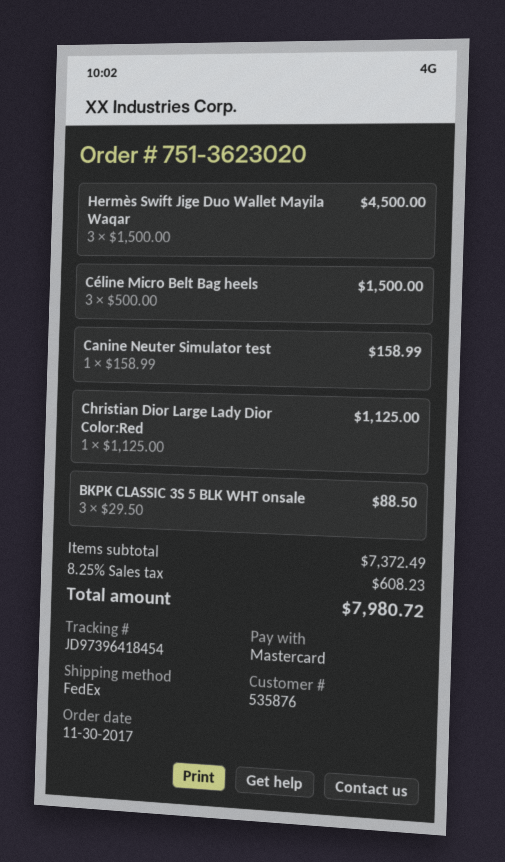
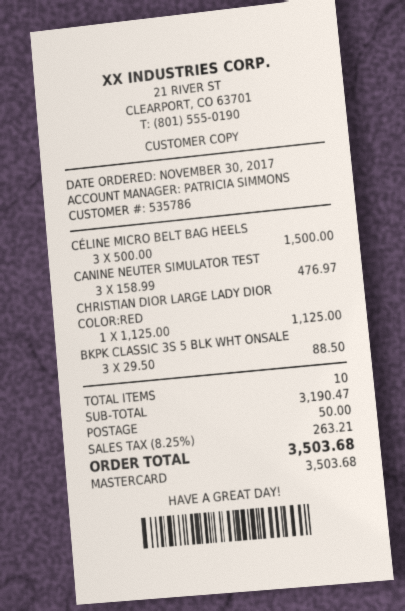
customer number: 535876 -> 535786
Hermès Swift Jige Duo Wallet Mayila Waqar: 3 x 1500.00 = 4500.00 -> none
Canine Neuter Simulator test: 1 x 158.99 = 158.99 -> 3 x 158.99 = 476.97
subtotal: 7372.49 -> 3190.47
shipping: none -> 50.00
tax: 8.25% = 608.23 -> 8.25% = 263.21
total: 7980.72 -> 3503.68

